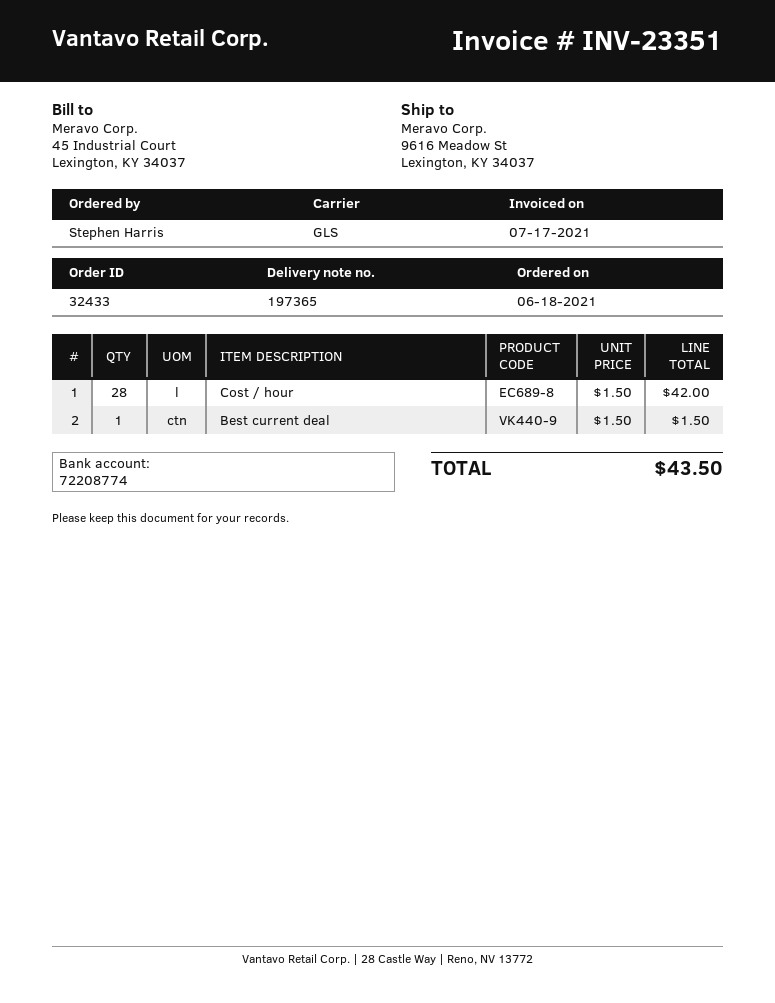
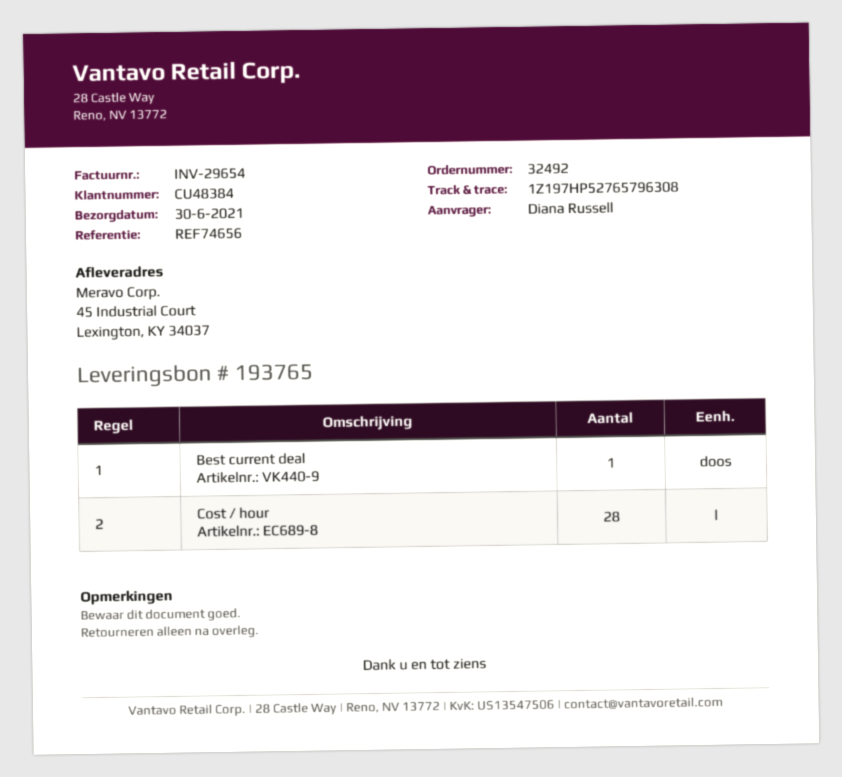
order number: 32433 -> 32492
delivery note number: 197365 -> 193765
invoice number: INV-23351 -> INV-29654
ordered by: Stephen Harris -> Diana Russell
ship to: 9616 Meadow St, Lexington, KY 34037 -> 45 Industrial Court, Lexington, KY 34037

